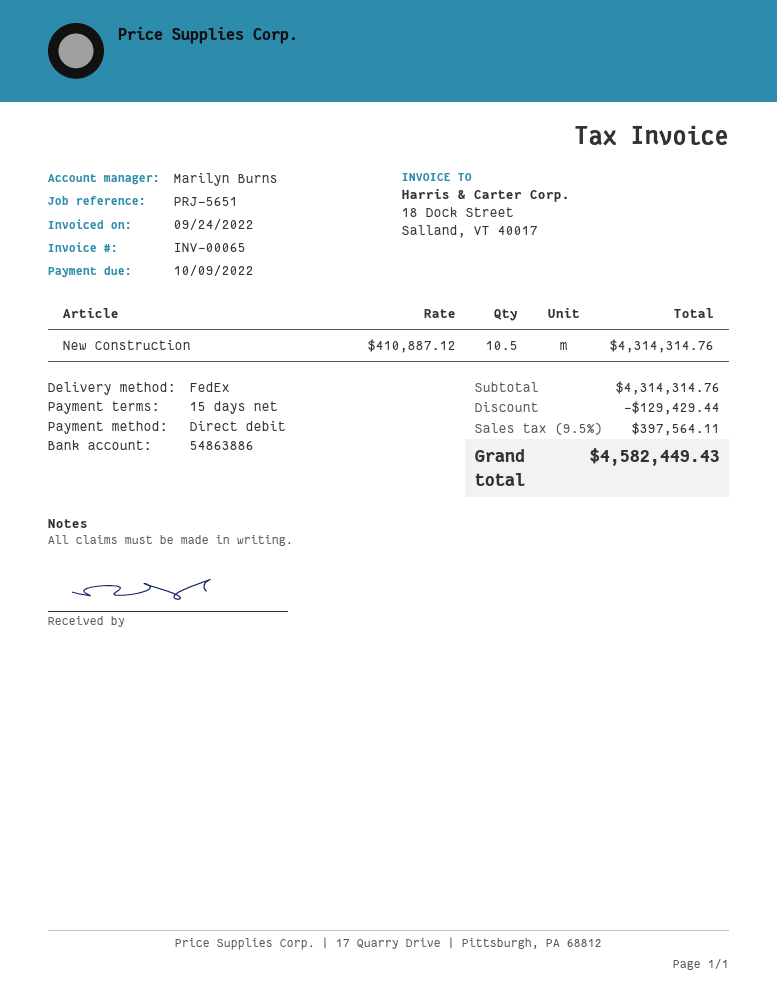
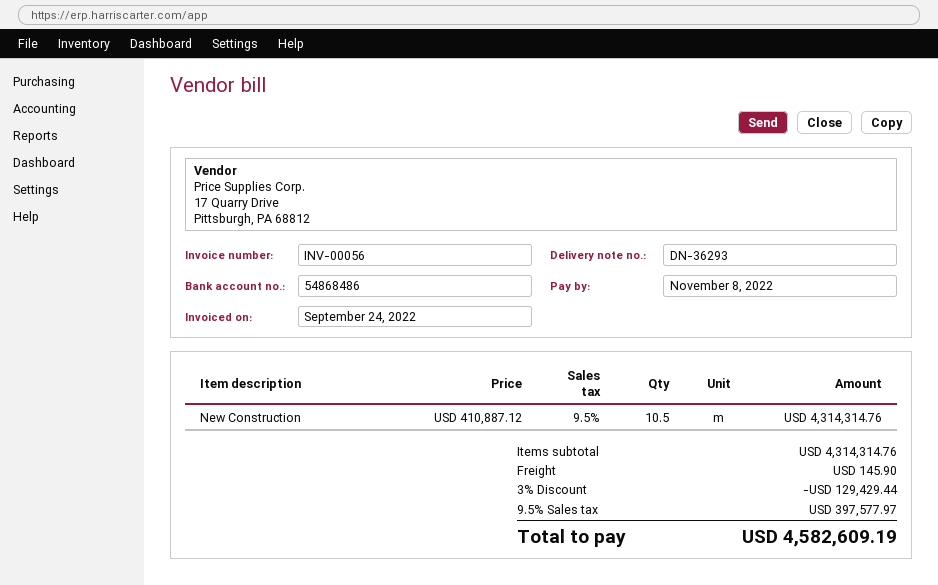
invoice number: INV-00065 -> INV-00056
due date: 2022-10-09 -> 2022-11-08
bank account: 54863886 -> 54868486
shipping: none -> 145.90
tax: 9.5% = 397564.11 -> 9.5% = 397577.97
total: 4582449.43 -> 4582609.19

